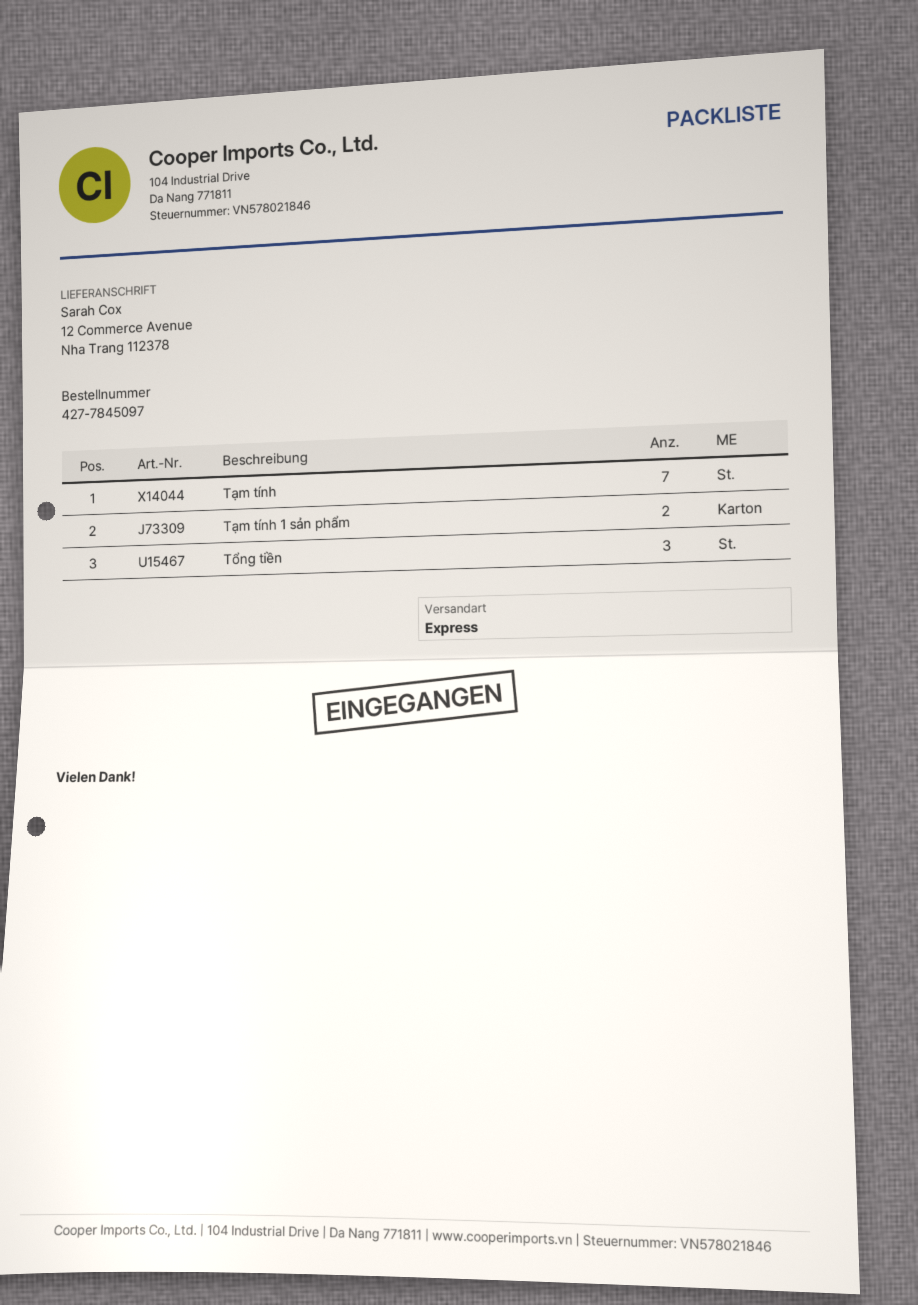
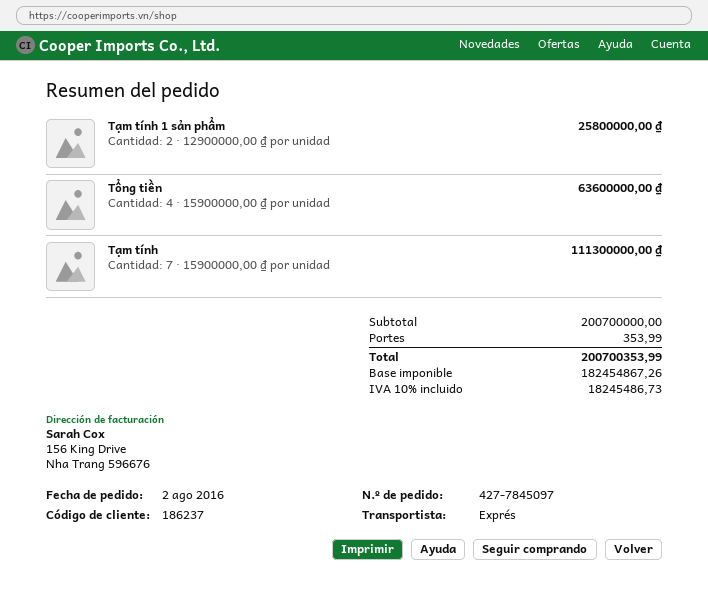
Tổng tiền: 3 -> 4

